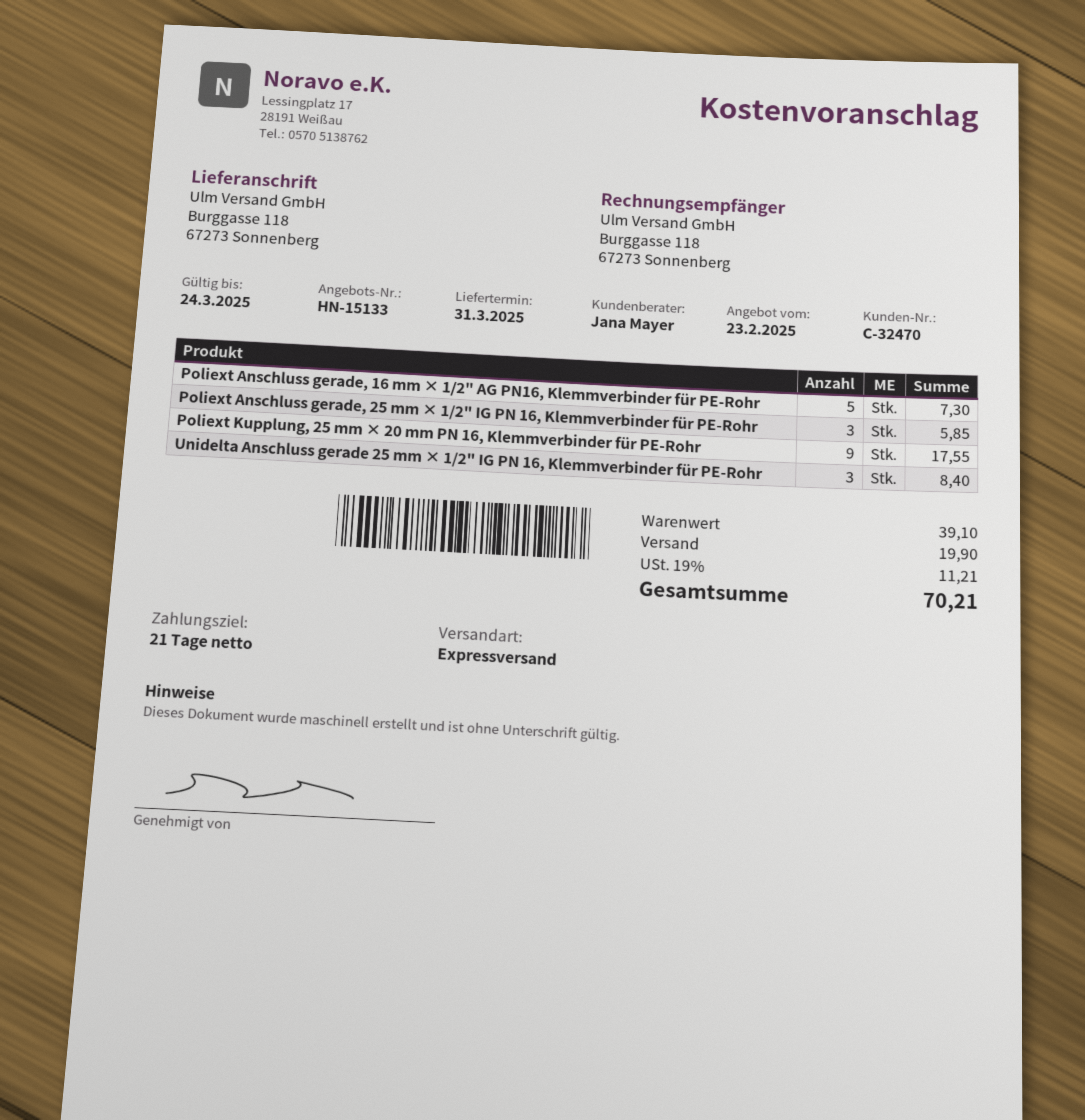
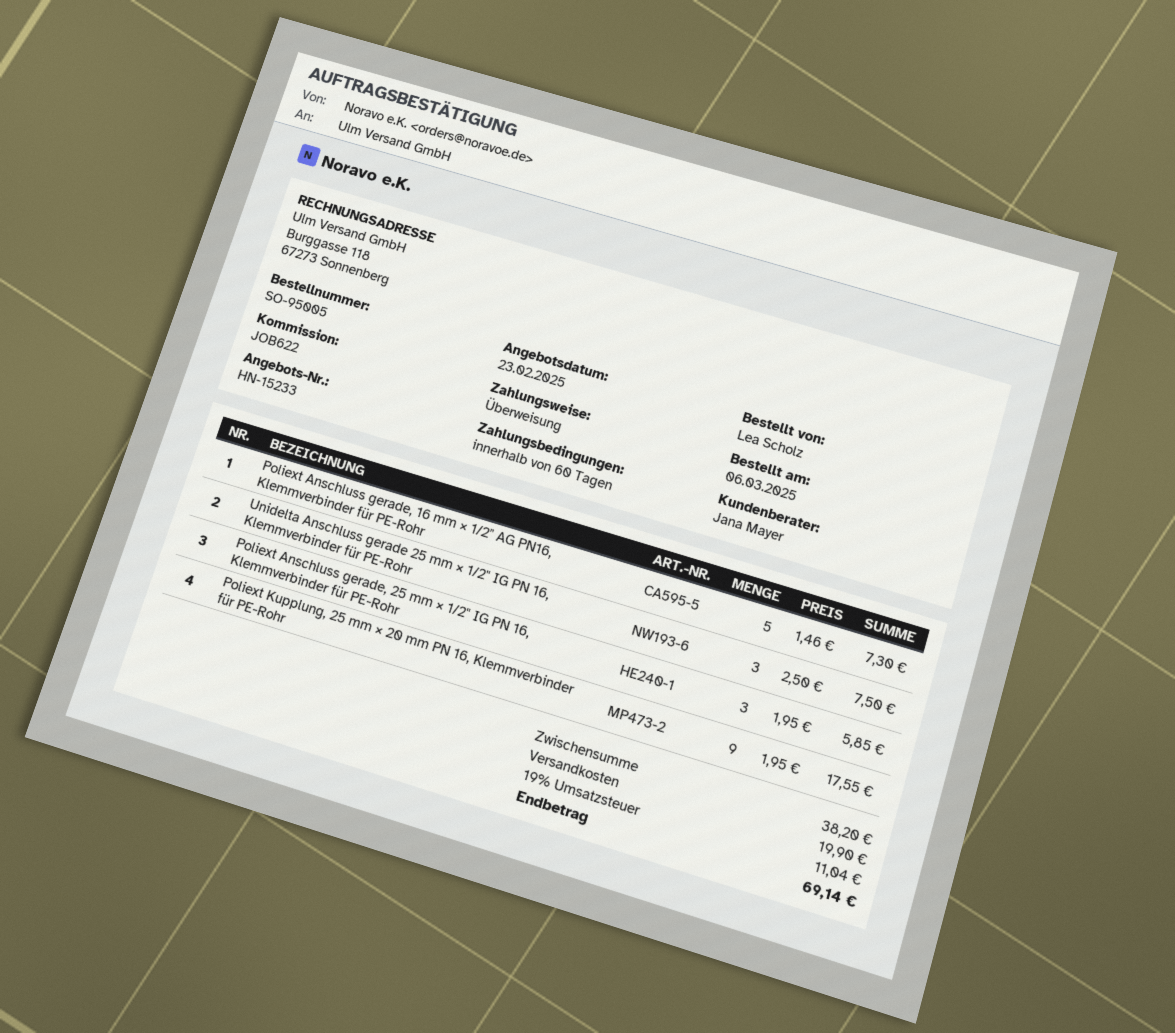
quote number: HN-15133 -> HN-15233
payment terms: 21 days -> 60 days
Unidelta Anschluss gerade 25 mm × 1/2" IG PN 16, Klemmverbinder für PE-Rohr: 3 for 8.40 -> 3 for 7.50
subtotal: 39.10 -> 38.20
tax: 19% = 11.21 -> 19% = 11.04
total: 70.21 -> 69.14

